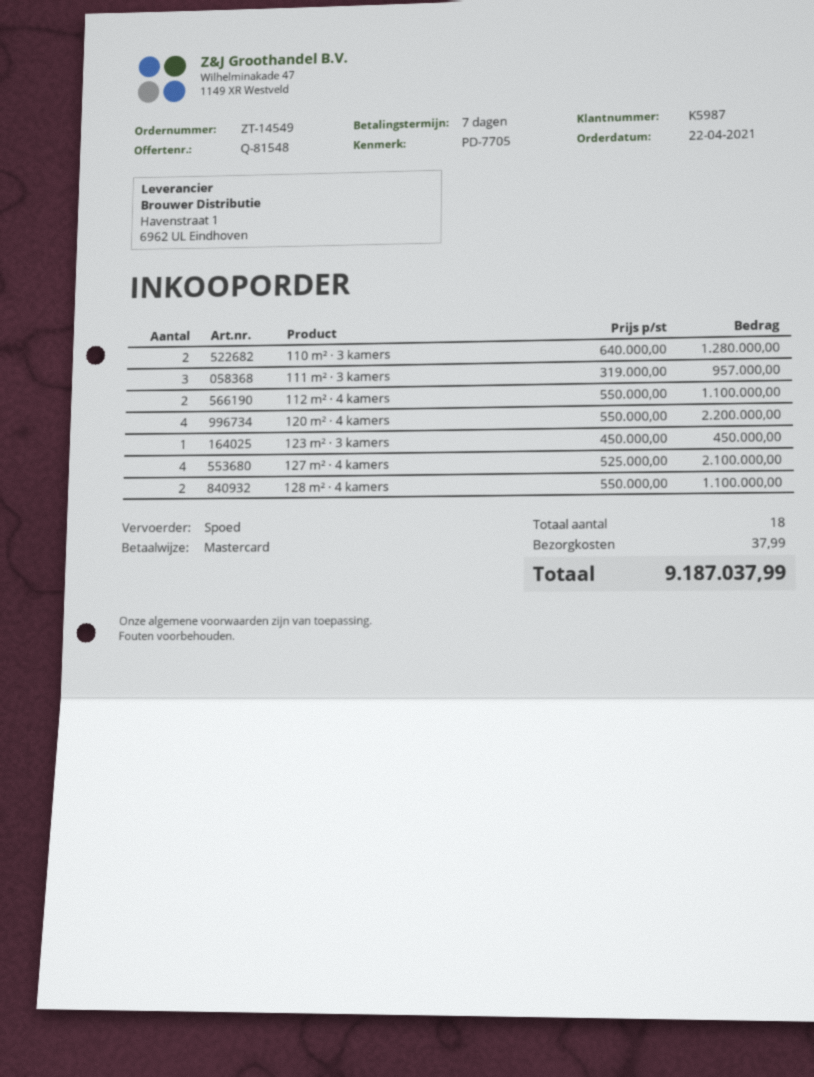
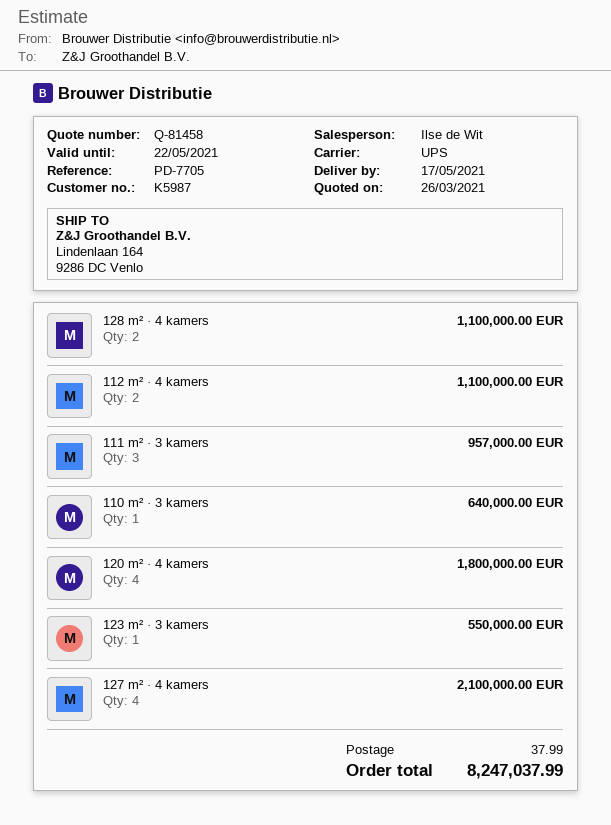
quote number: Q-81548 -> Q-81458
shipping method: express -> UPS
110 m² · 3 kamers: 2 for 1280000.00 -> 1 for 640000.00
120 m² · 4 kamers: 4 for 2200000.00 -> 4 for 1800000.00
123 m² · 3 kamers: 1 for 450000.00 -> 1 for 550000.00
total: 9187037.99 -> 8247037.99

